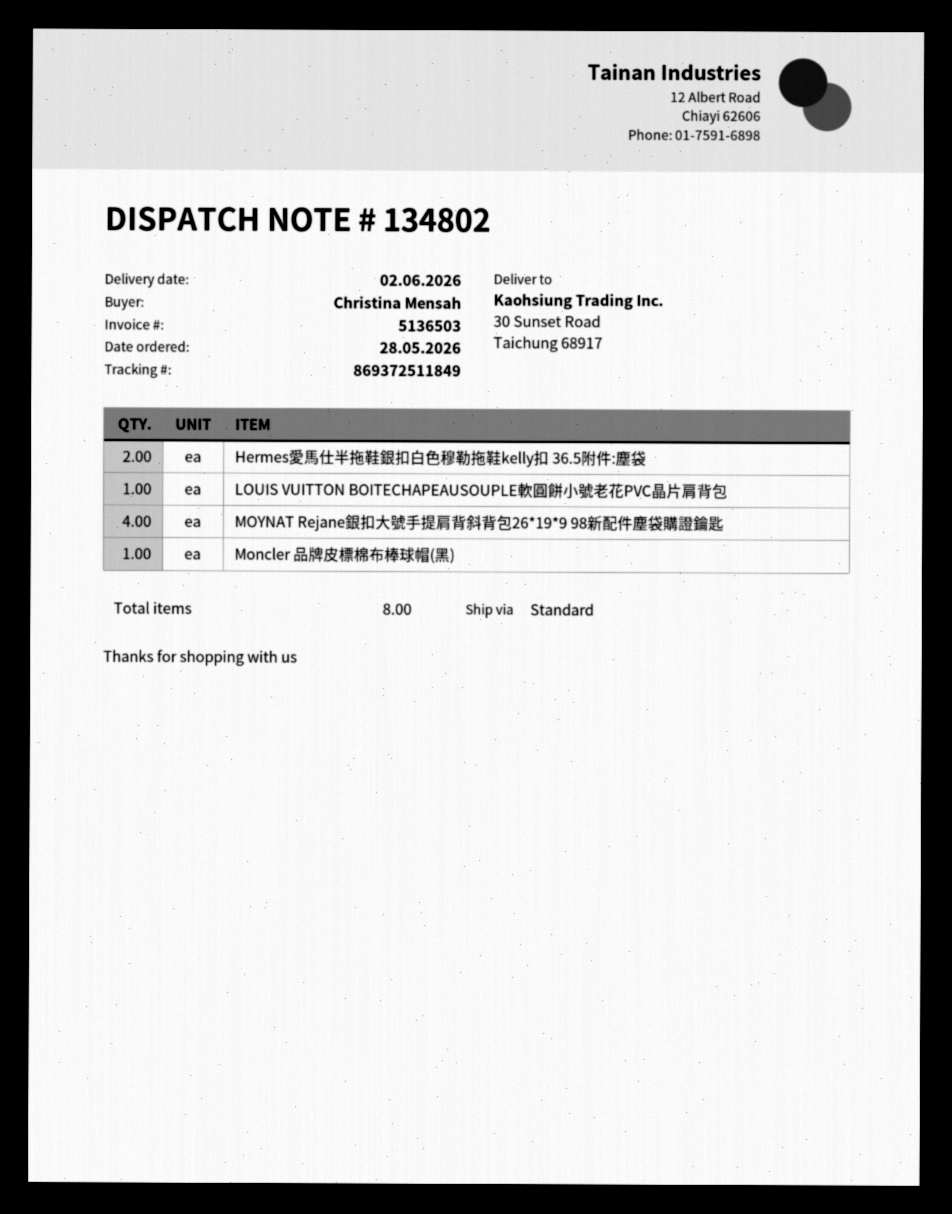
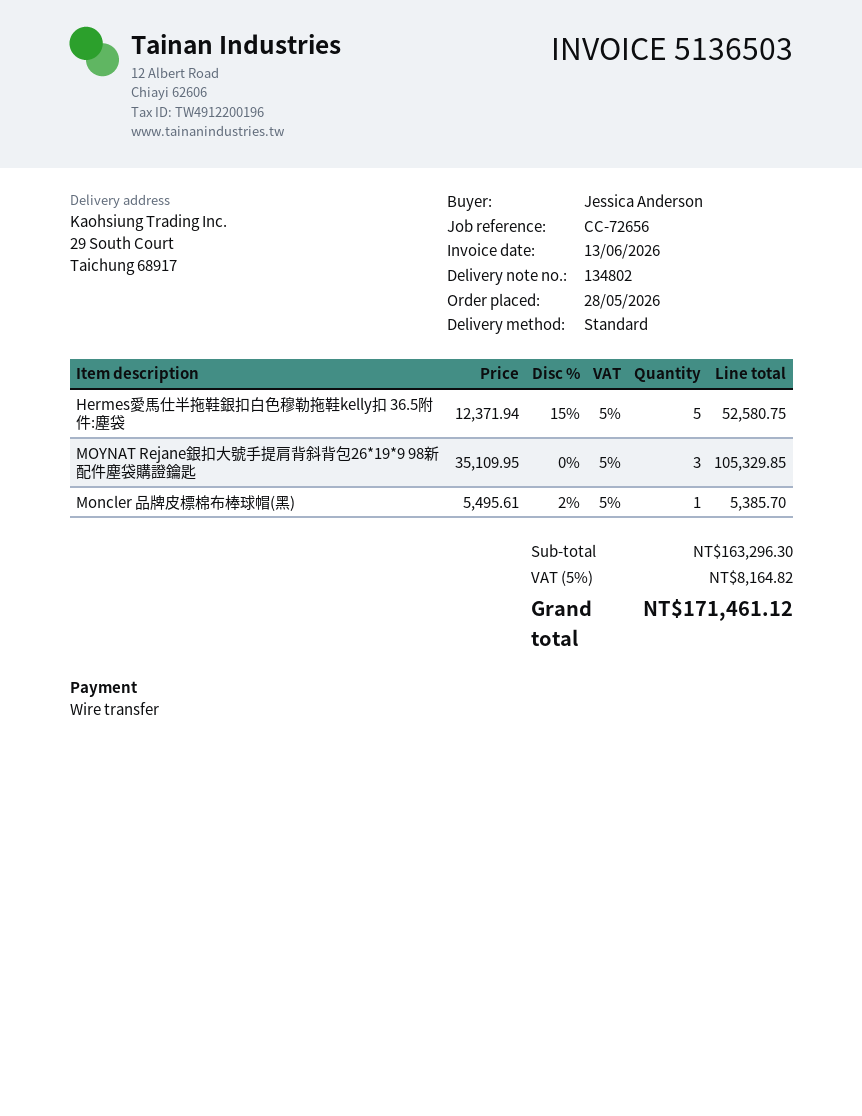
ordered by: Christina Mensah -> Jessica Anderson
ship to: 30 Sunset Road, Taichung 68917 -> 29 South Court, Taichung 68917
Hermes愛馬仕半拖鞋銀扣白色穆勒拖鞋kelly扣 36.5附件:塵袋: 2 -> 5
LOUIS VUITTON BOITECHAPEAUSOUPLE軟圓餅小號老花PVC晶片肩背包: 1 -> none
MOYNAT Rejane銀扣大號手提肩背斜背包26*19*9 98新配件塵袋購證鑰匙: 4 -> 3

